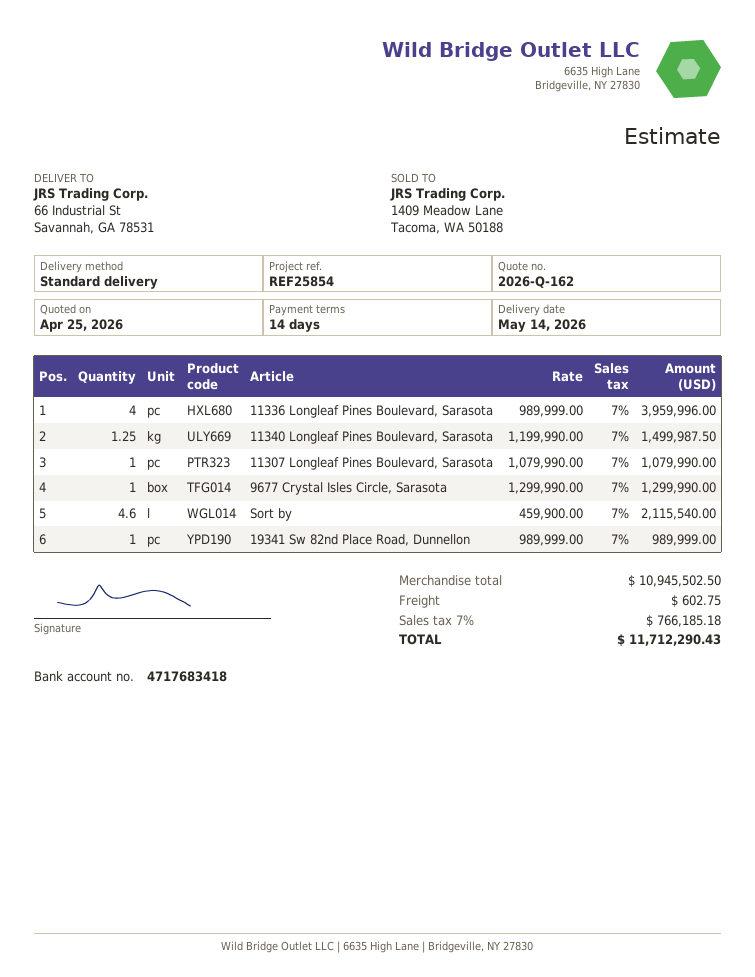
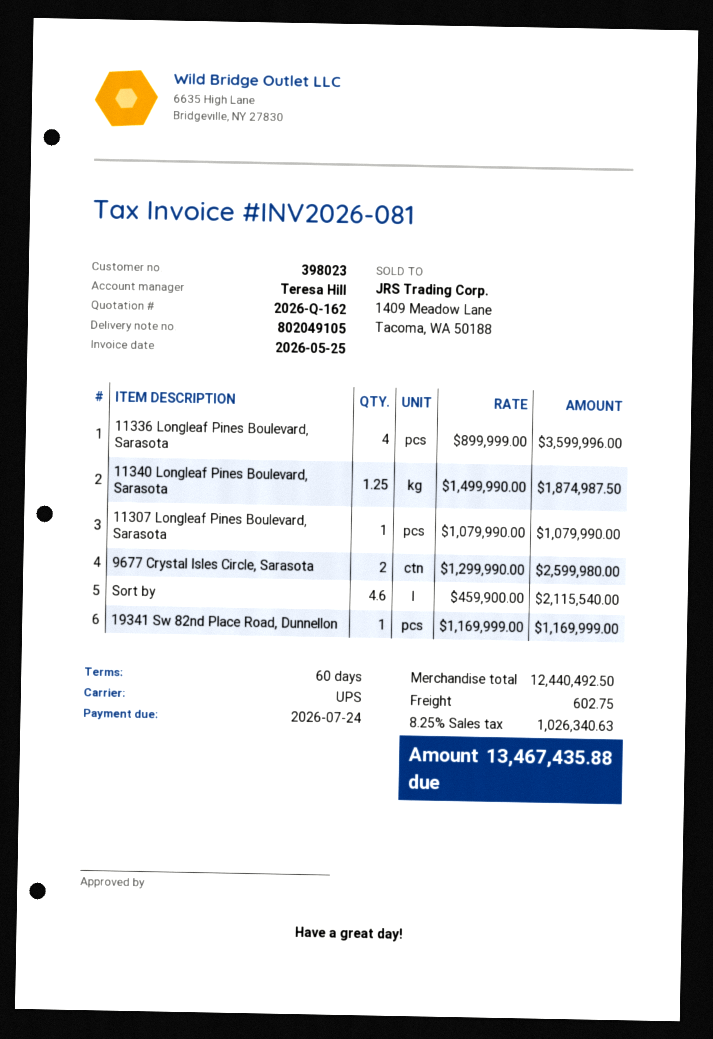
payment terms: 14 days -> 60 days
shipping method: standard -> UPS
11336 Longleaf Pines Boulevard, Sarasota: 4 x 989999.00 = 3959996.00 -> 4 x 899999.00 = 3599996.00
11340 Longleaf Pines Boulevard, Sarasota: 1.25 x 1199990.00 = 1499987.50 -> 1.25 x 1499990.00 = 1874987.50
9677 Crystal Isles Circle, Sarasota: 1 x 1299990.00 = 1299990.00 -> 2 x 1299990.00 = 2599980.00
19341 Sw 82nd Place Road, Dunnellon: 1 x 989999.00 = 989999.00 -> 1 x 1169999.00 = 1169999.00
subtotal: 10945502.50 -> 12440492.50
tax: 7% = 766185.18 -> 8.25% = 1026340.63
total: 11712290.43 -> 13467435.88

